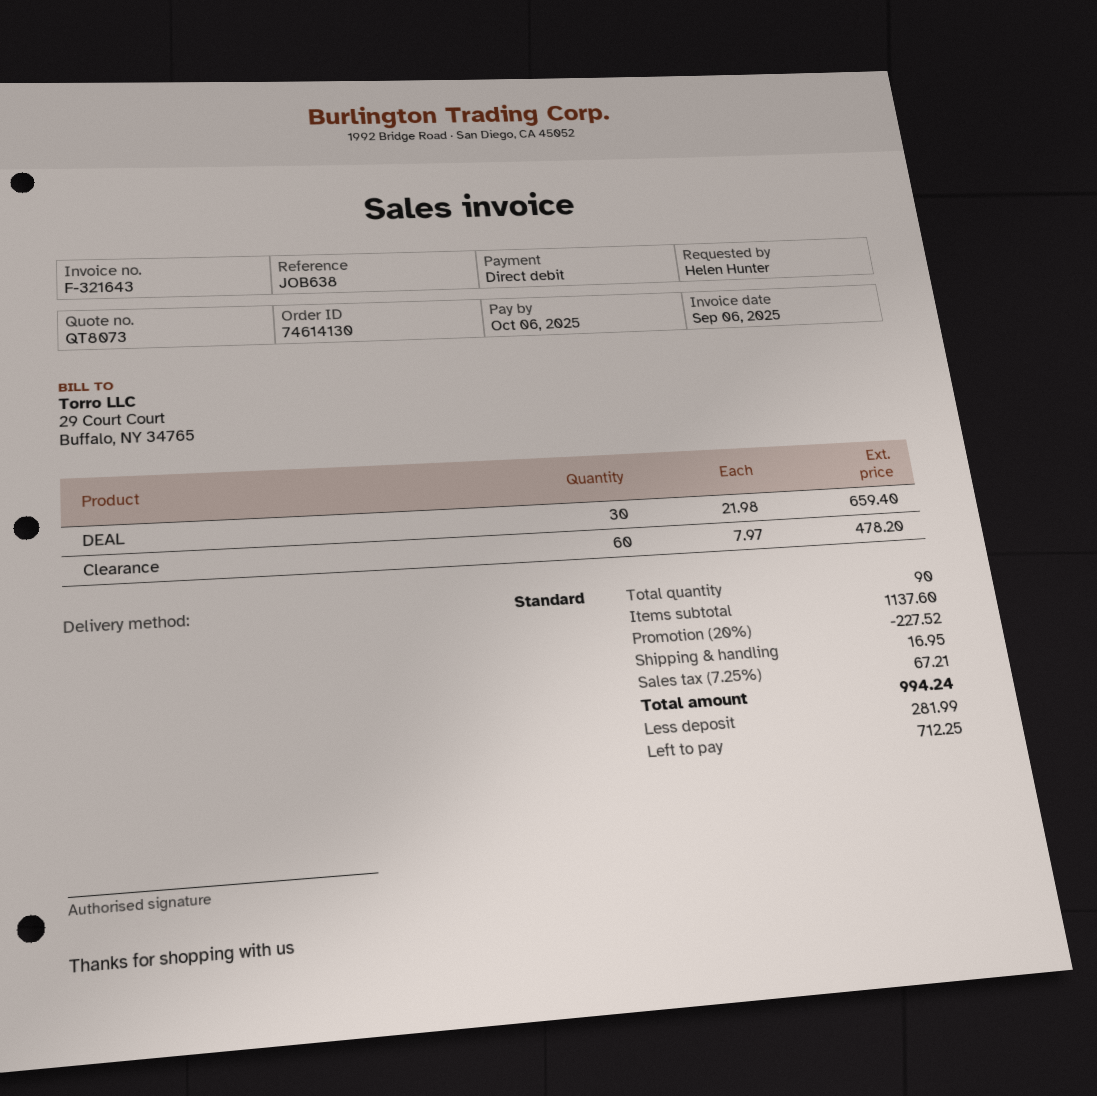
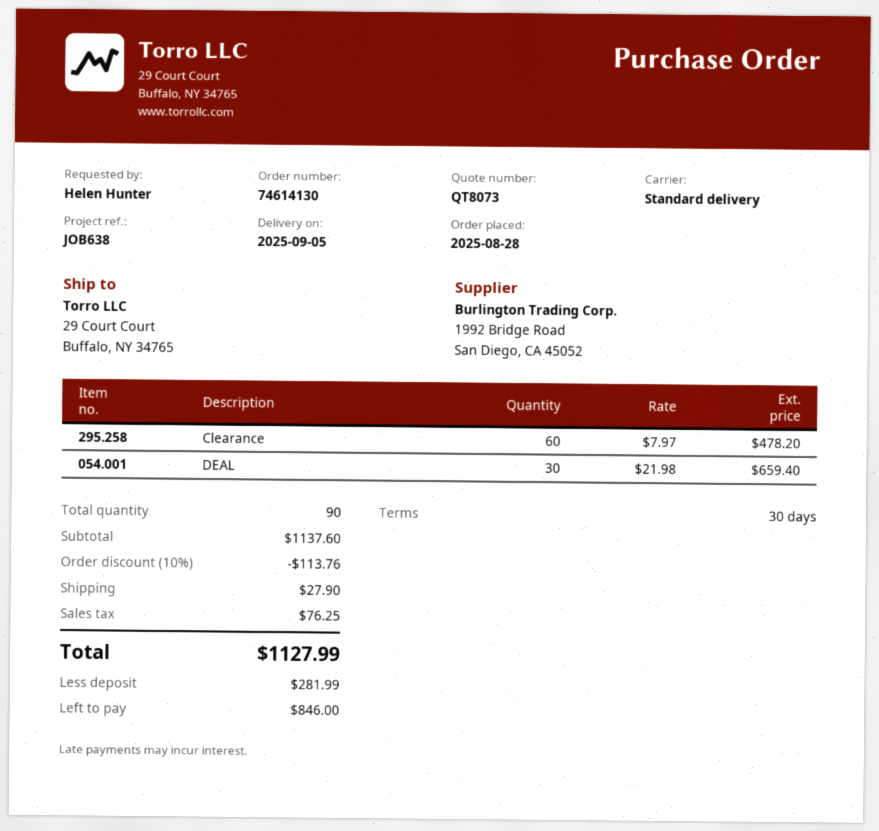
discount: 20% = 227.52 -> 10% = 113.76
shipping: 16.95 -> 27.90
tax: 67.21 -> 76.25
total: 994.24 -> 1127.99
balance: 712.25 -> 846.00

